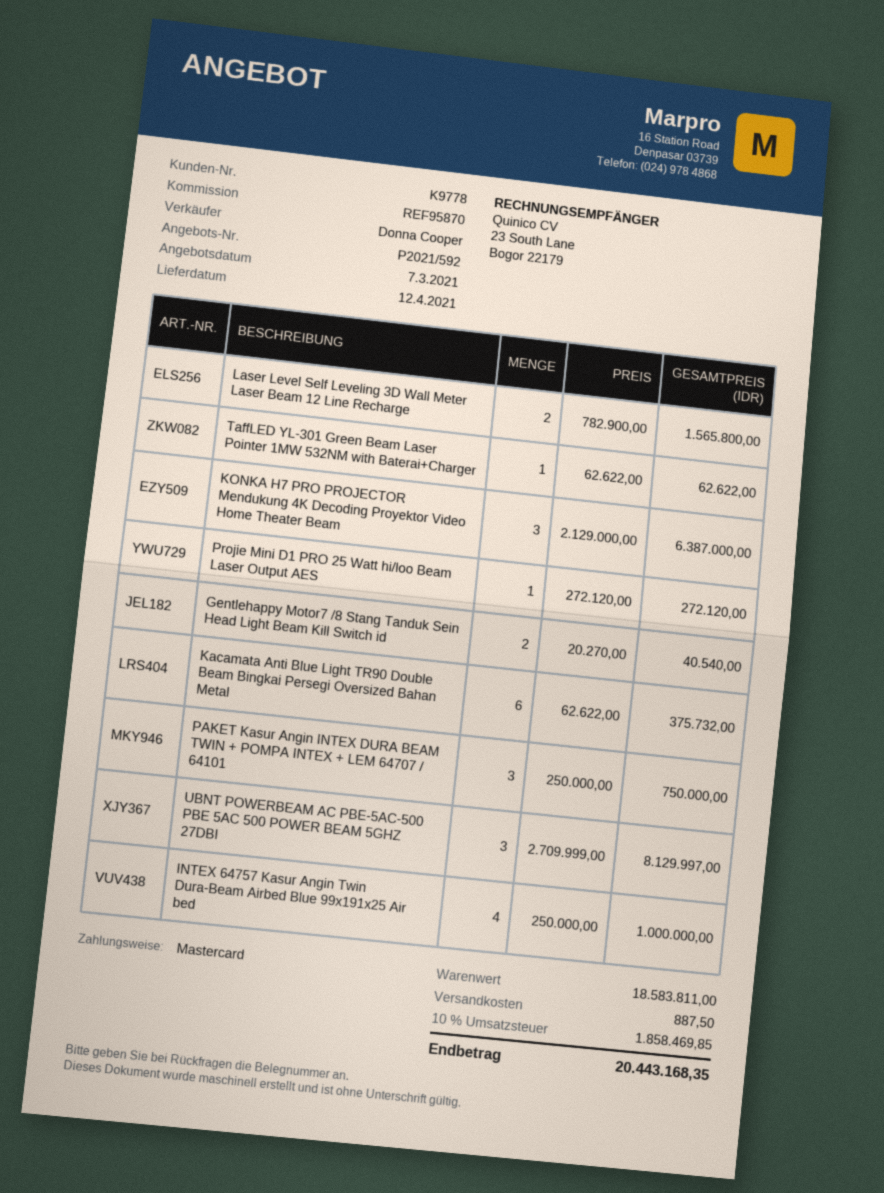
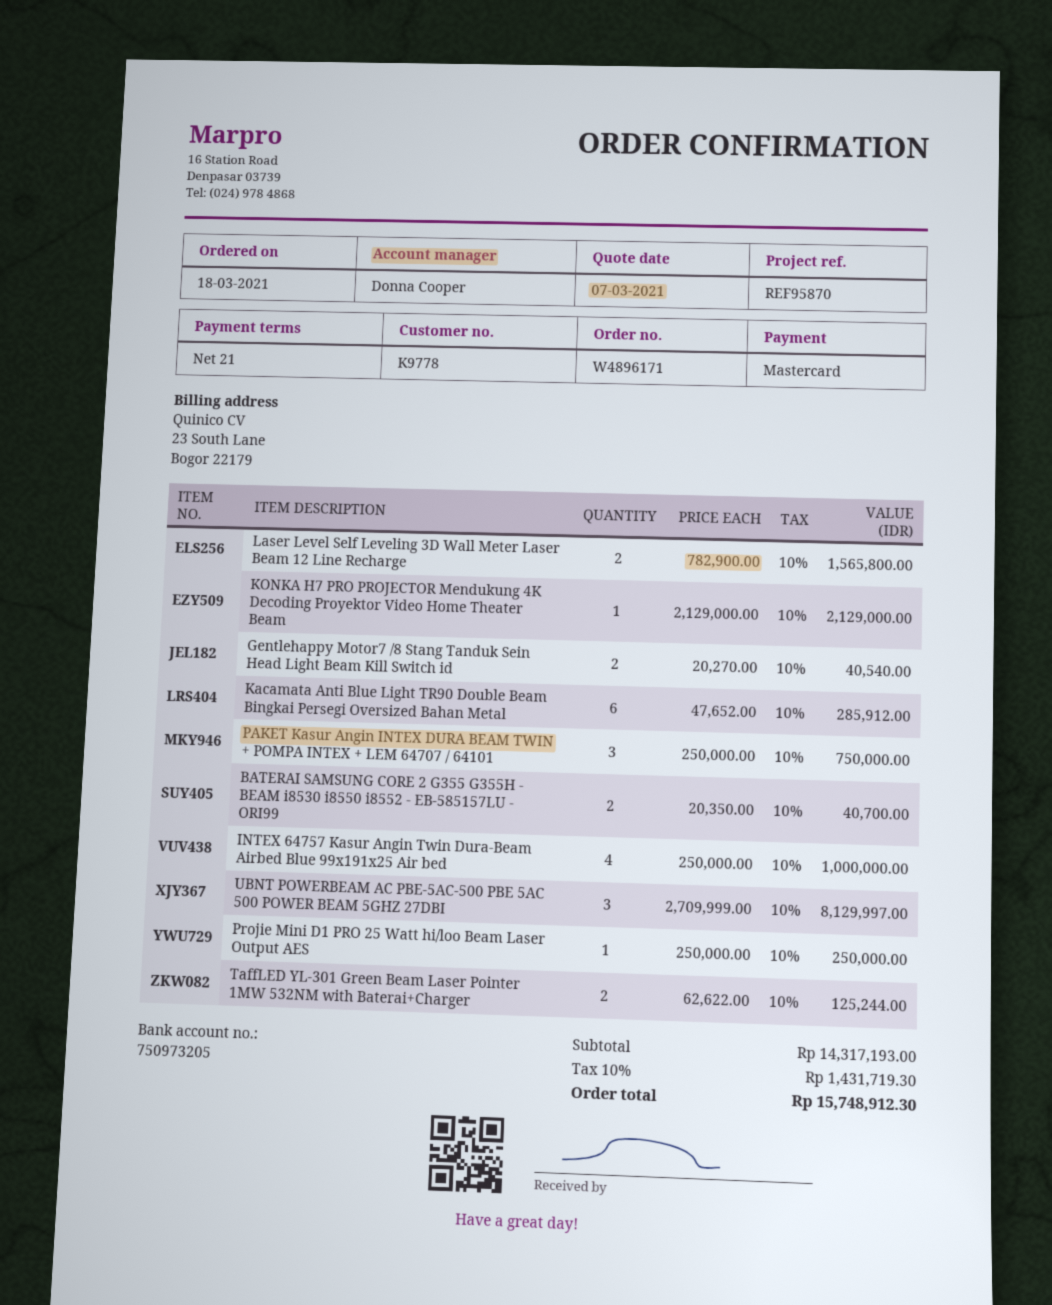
TaffLED YL-301 Green Beam Laser Pointer 1MW 532NM with Baterai+Charger: 1 x 62622.00 = 62622.00 -> 2 x 62622.00 = 125244.00
KONKA H7 PRO PROJECTOR Mendukung 4K Decoding Proyektor Video Home Theater Beam: 3 x 2129000.00 = 6387000.00 -> 1 x 2129000.00 = 2129000.00
Projie Mini D1 PRO 25 Watt hi/loo Beam Laser Output AES: 1 x 272120.00 = 272120.00 -> 1 x 250000.00 = 250000.00
Kacamata Anti Blue Light TR90 Double Beam Bingkai Persegi Oversized Bahan Metal: 6 x 62622.00 = 375732.00 -> 6 x 47652.00 = 285912.00
BATERAI SAMSUNG CORE 2 G355 G355H - BEAM i8530 i8550 i8552 - EB-585157LU - ORI99: none -> 2 x 20350.00 = 40700.00
subtotal: 18583811.00 -> 14317193.00
shipping: 887.50 -> none
tax: 10% = 1858469.85 -> 10% = 1431719.30
total: 20443168.35 -> 15748912.30

